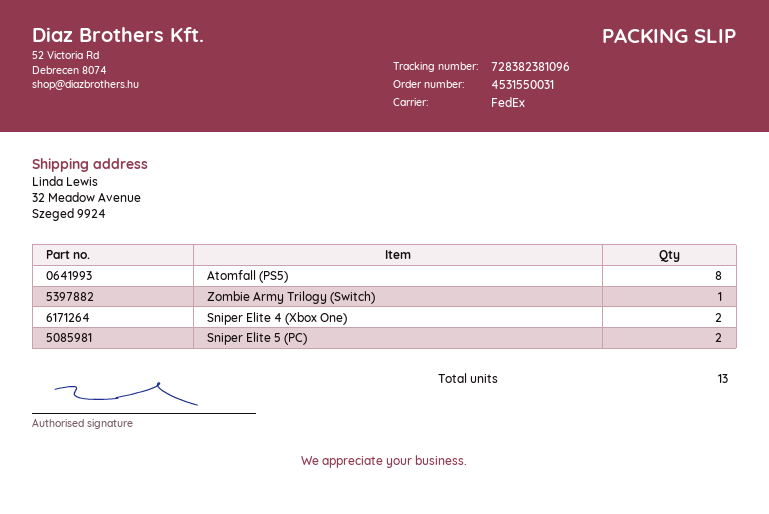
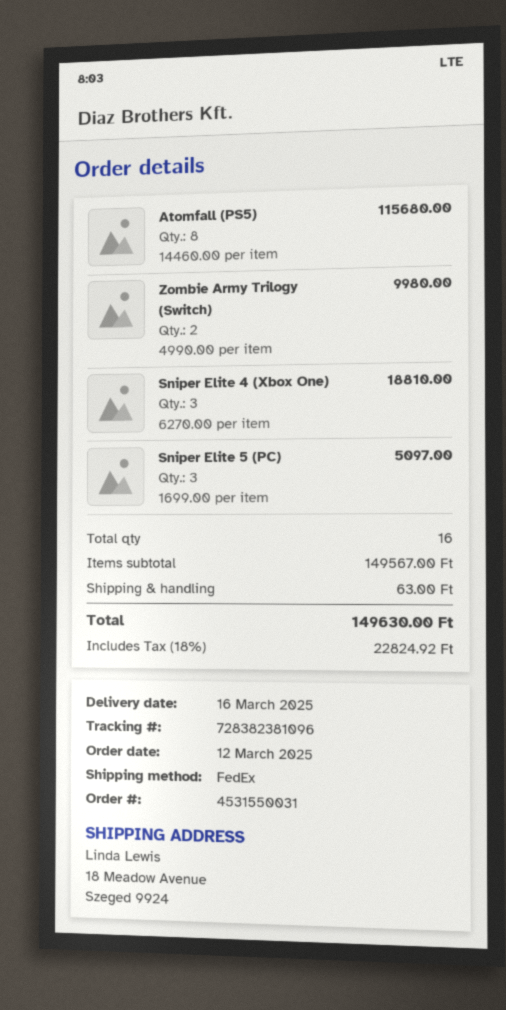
ship to: 32 Meadow Avenue, Szeged 9924 -> 18 Meadow Avenue, Szeged 9924
Zombie Army Trilogy (Switch): 1 -> 2
Sniper Elite 4 (Xbox One): 2 -> 3
Sniper Elite 5 (PC): 2 -> 3
total quantity: 13 -> 16

